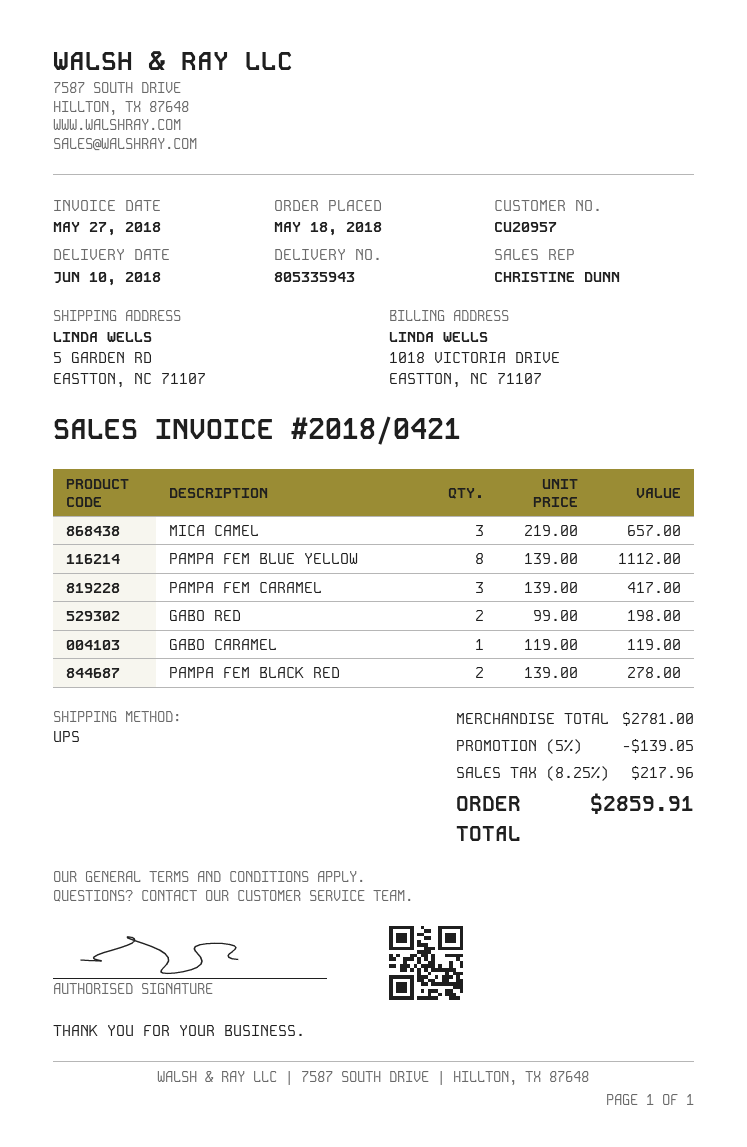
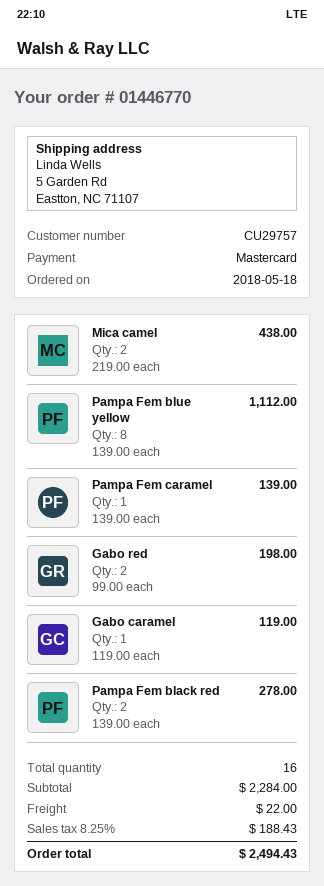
customer number: CU20957 -> CU29757
MICA CAMEL: 3 x 219.00 = 657.00 -> 2 x 219.00 = 438.00
PAMPA FEM CARAMEL: 3 x 139.00 = 417.00 -> 1 x 139.00 = 139.00
subtotal: 2781.00 -> 2284.00
discount: 5% = 139.05 -> none
shipping: none -> 22.00
tax: 8.25% = 217.96 -> 8.25% = 188.43
total: 2859.91 -> 2494.43

